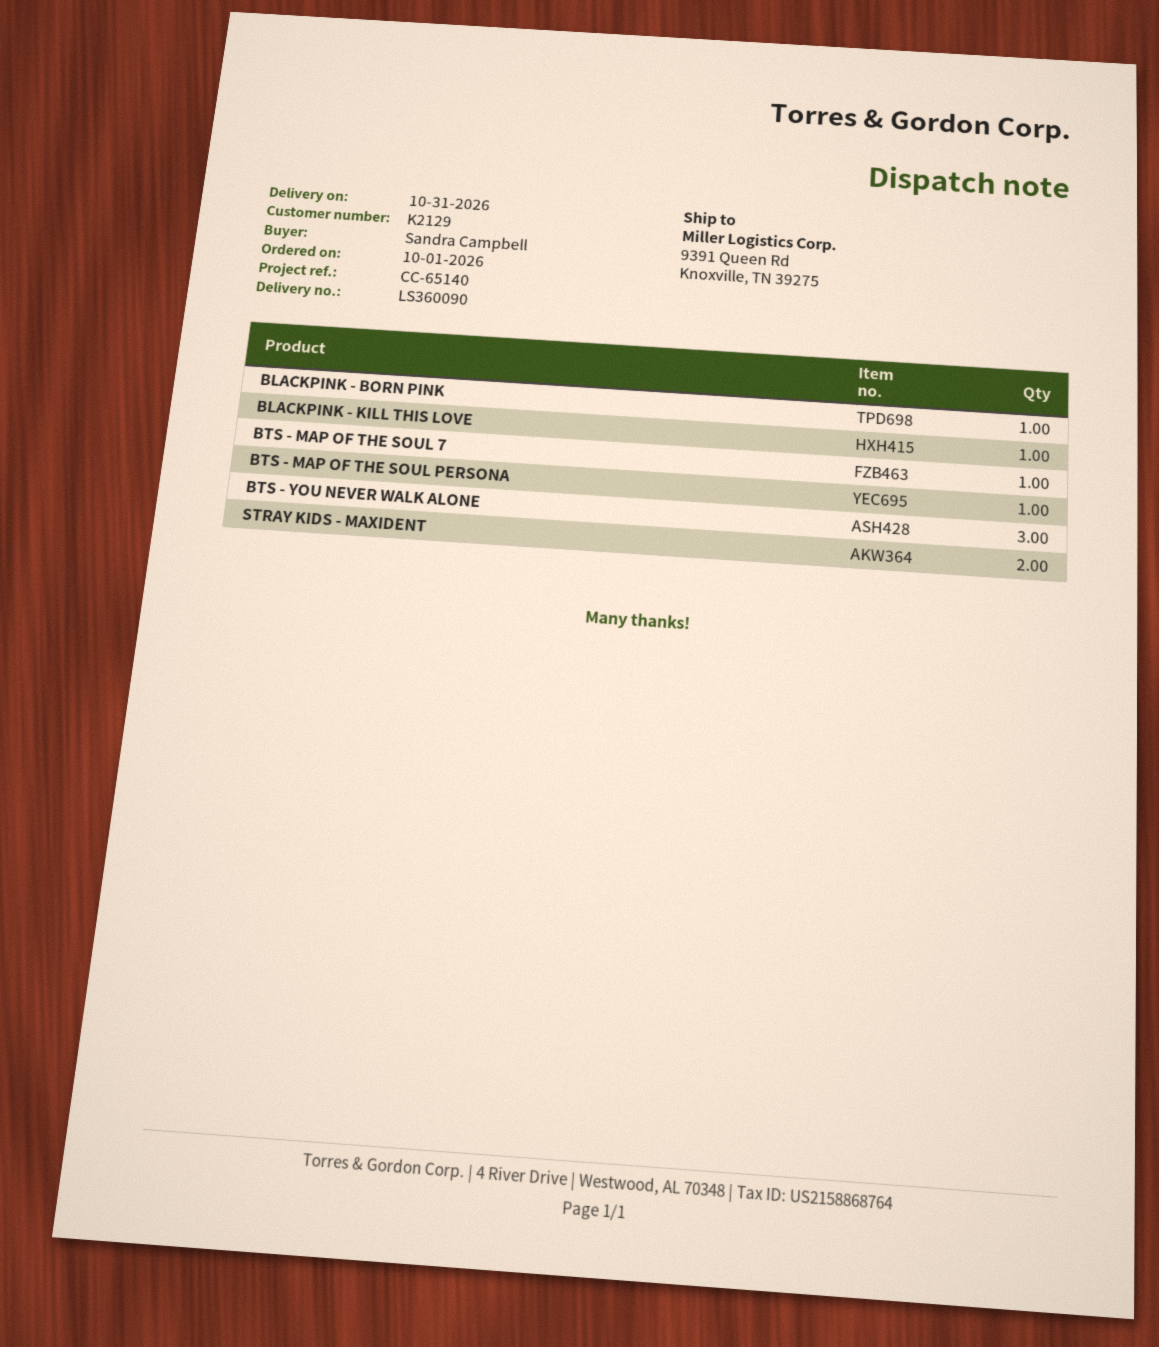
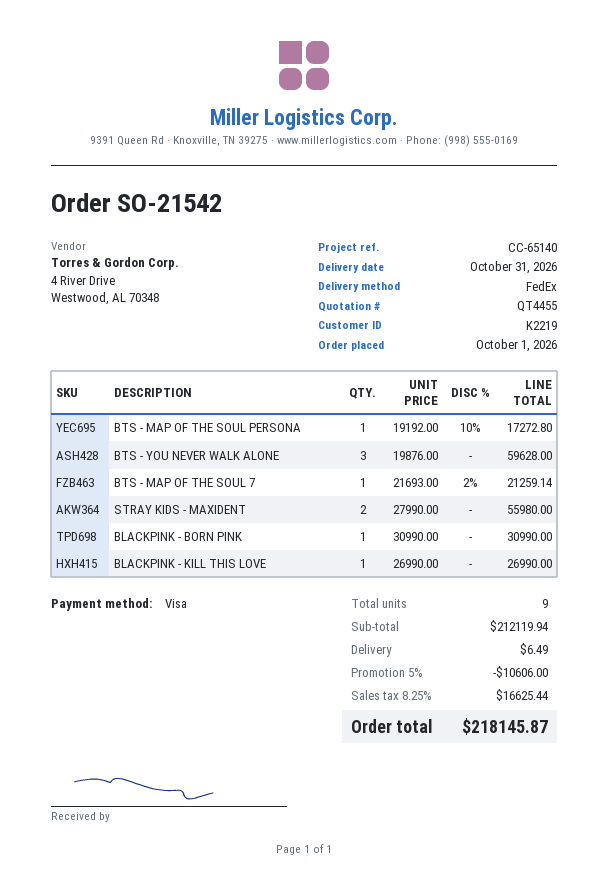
customer number: K2129 -> K2219

